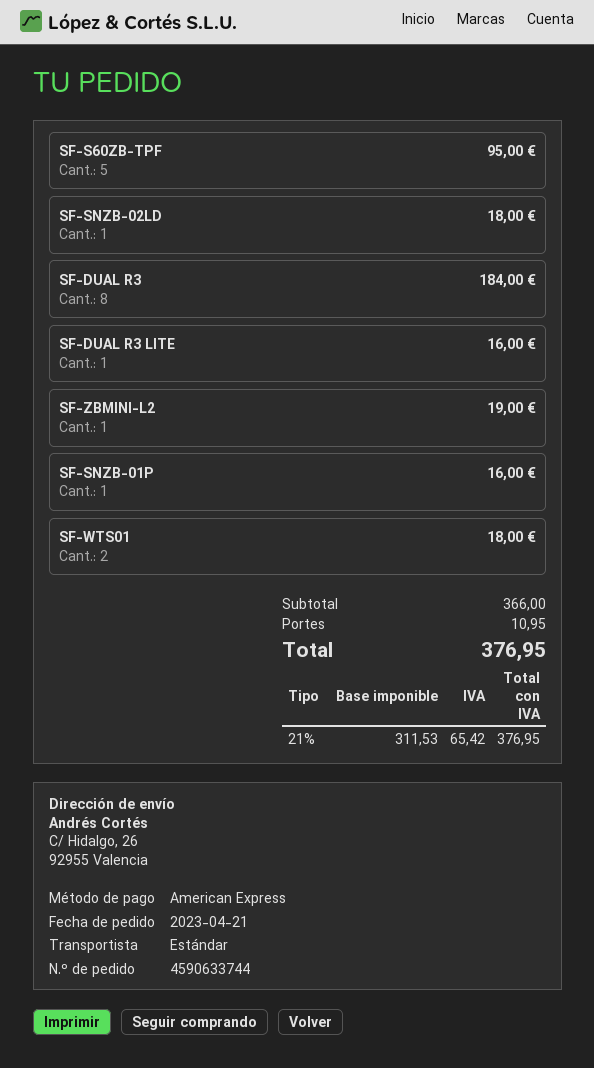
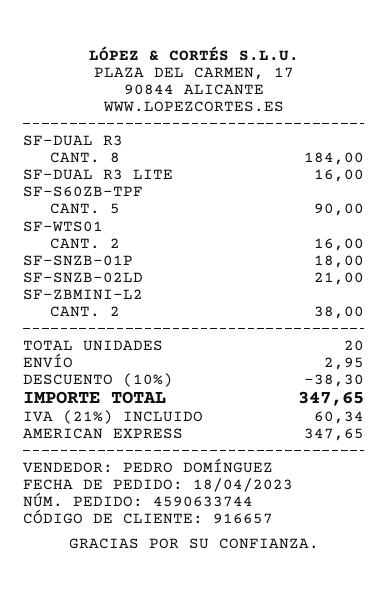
order date: 2023-04-21 -> 2023-04-18
SF-S60ZB-TPF: 5 for 95.00 -> 5 for 90.00
SF-SNZB-02LD: 1 for 18.00 -> 1 for 21.00
SF-ZBMINI-L2: 1 for 19.00 -> 2 for 38.00
SF-SNZB-01P: 1 for 16.00 -> 1 for 18.00
SF-WTS01: 2 for 18.00 -> 2 for 16.00
discount: none -> 10% = 38.30
shipping: 10.95 -> 2.95
tax: 21% = 65.42 -> 21% = 60.34
total: 376.95 -> 347.65

